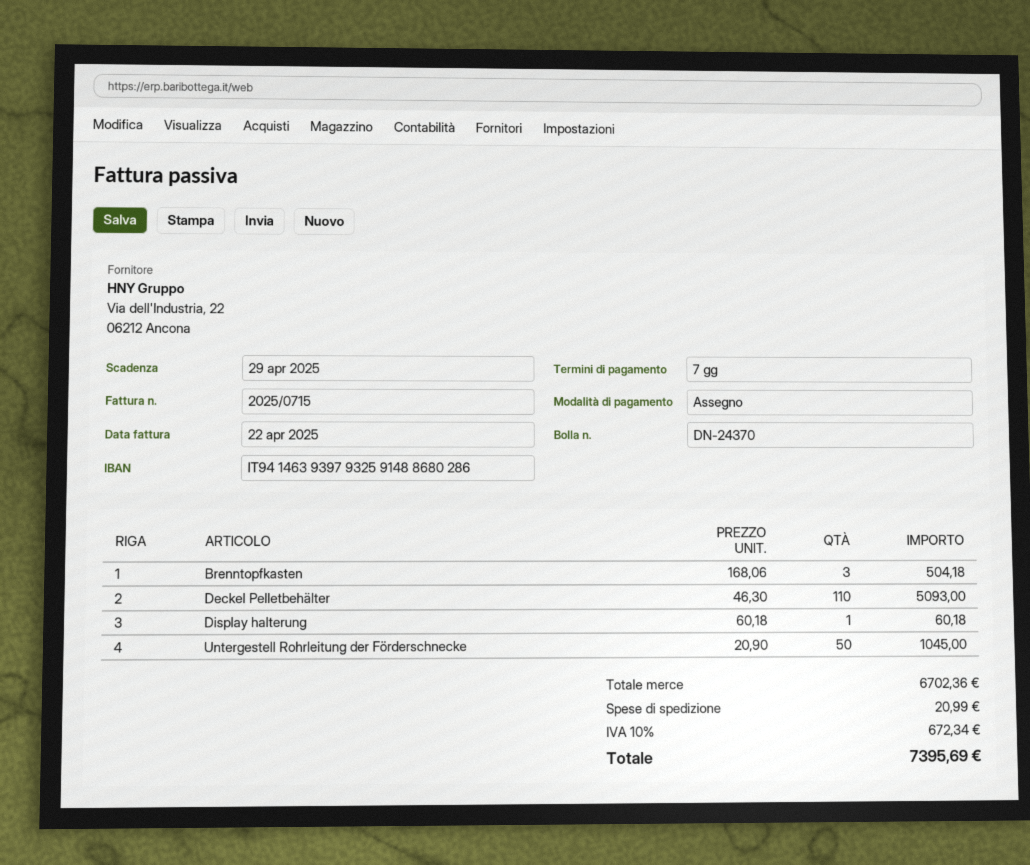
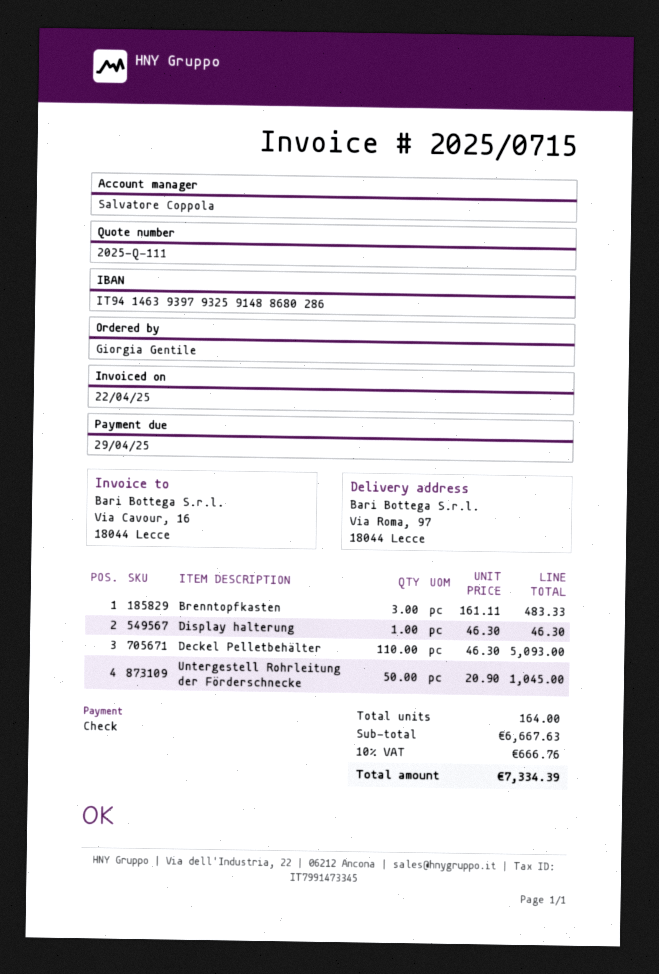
Brenntopfkasten: 3 x 168.06 = 504.18 -> 3 x 161.11 = 483.33
Display halterung: 1 x 60.18 = 60.18 -> 1 x 46.30 = 46.30
subtotal: 6702.36 -> 6667.63
shipping: 20.99 -> none
tax: 10% = 672.34 -> 10% = 666.76
total: 7395.69 -> 7334.39

